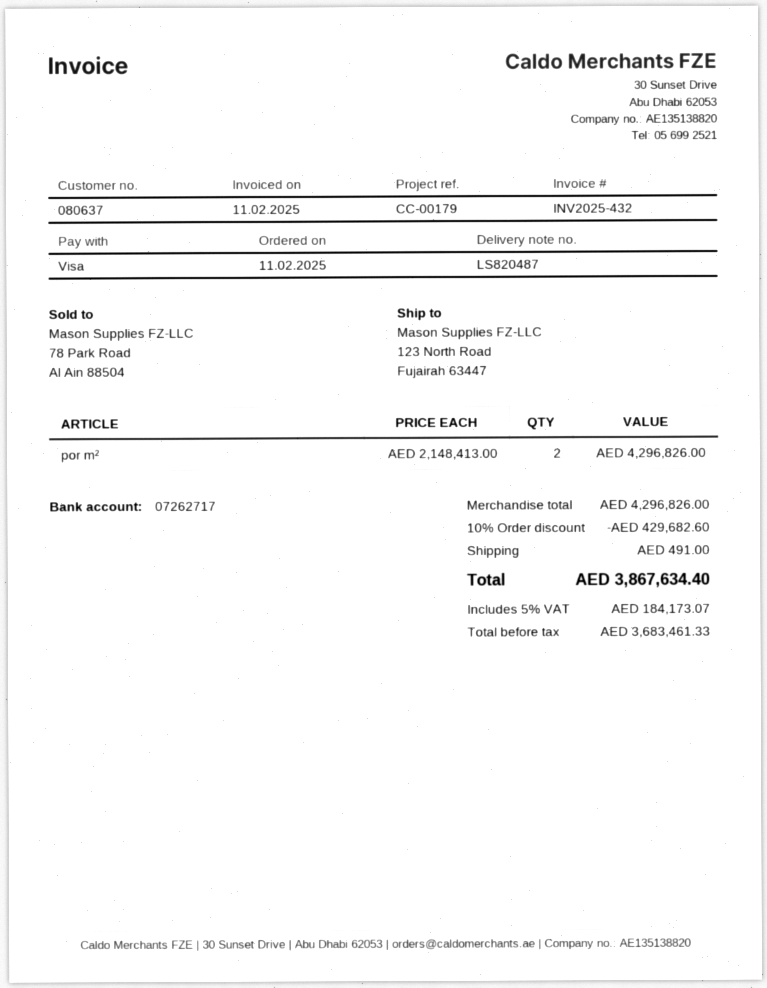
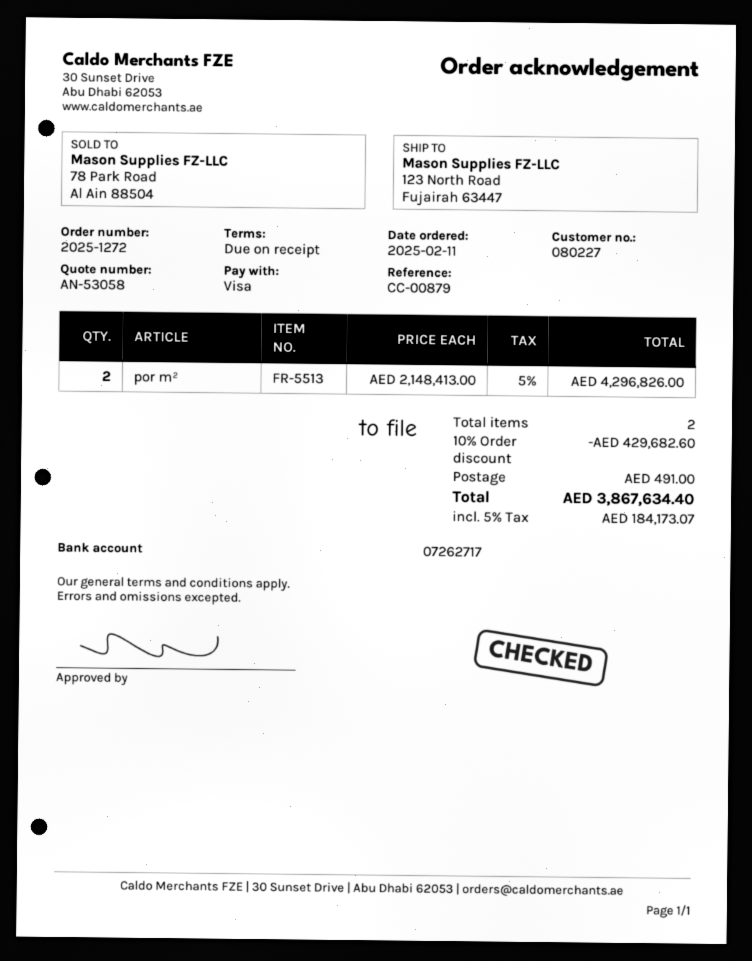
customer number: 080637 -> 080227
reference: CC-00179 -> CC-00879

